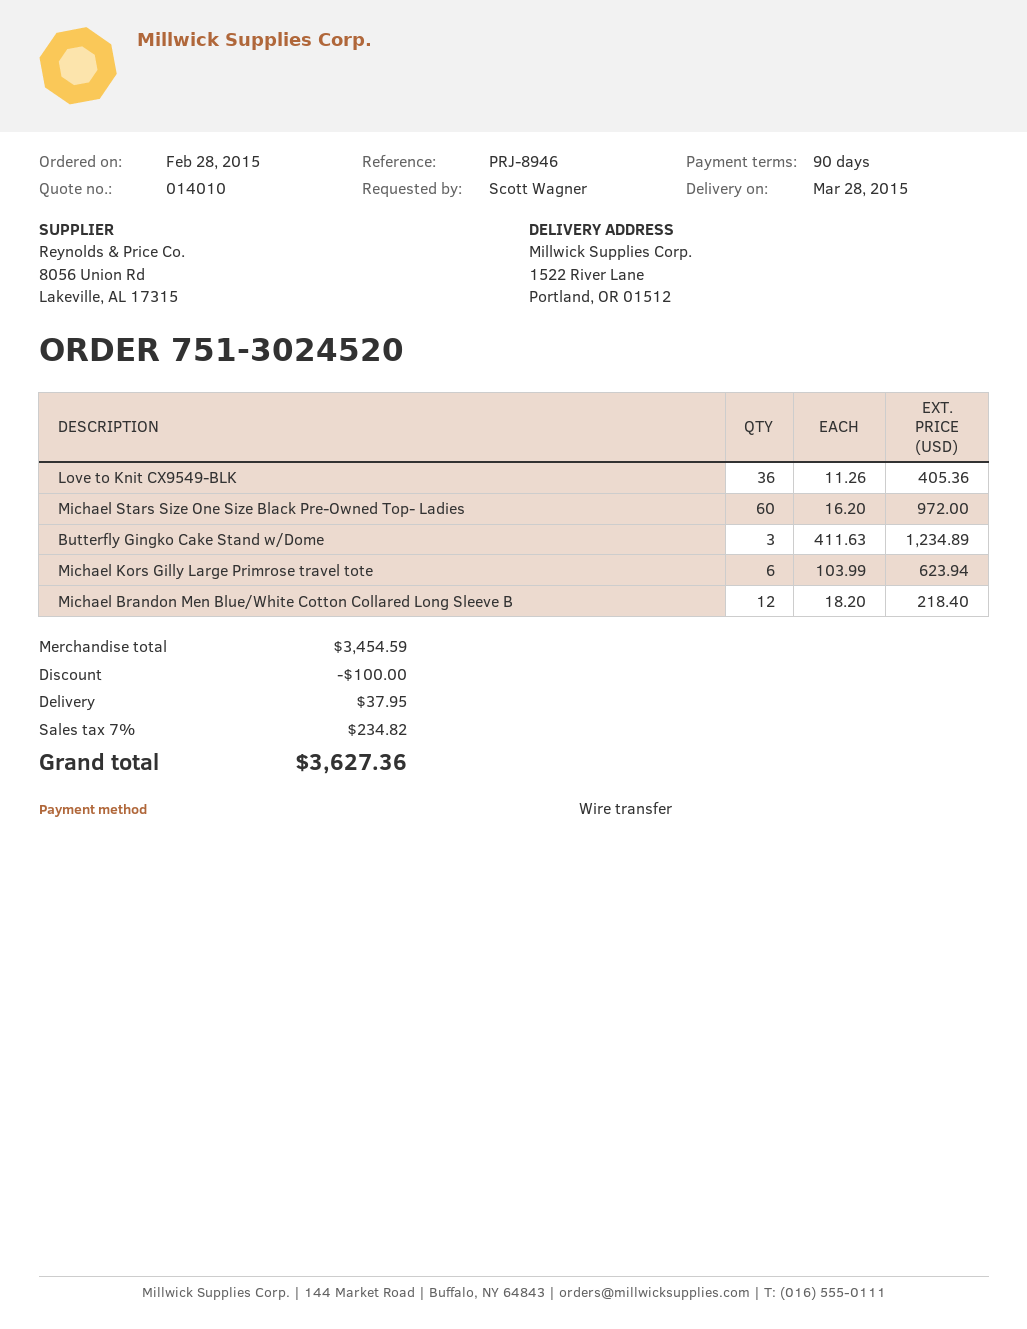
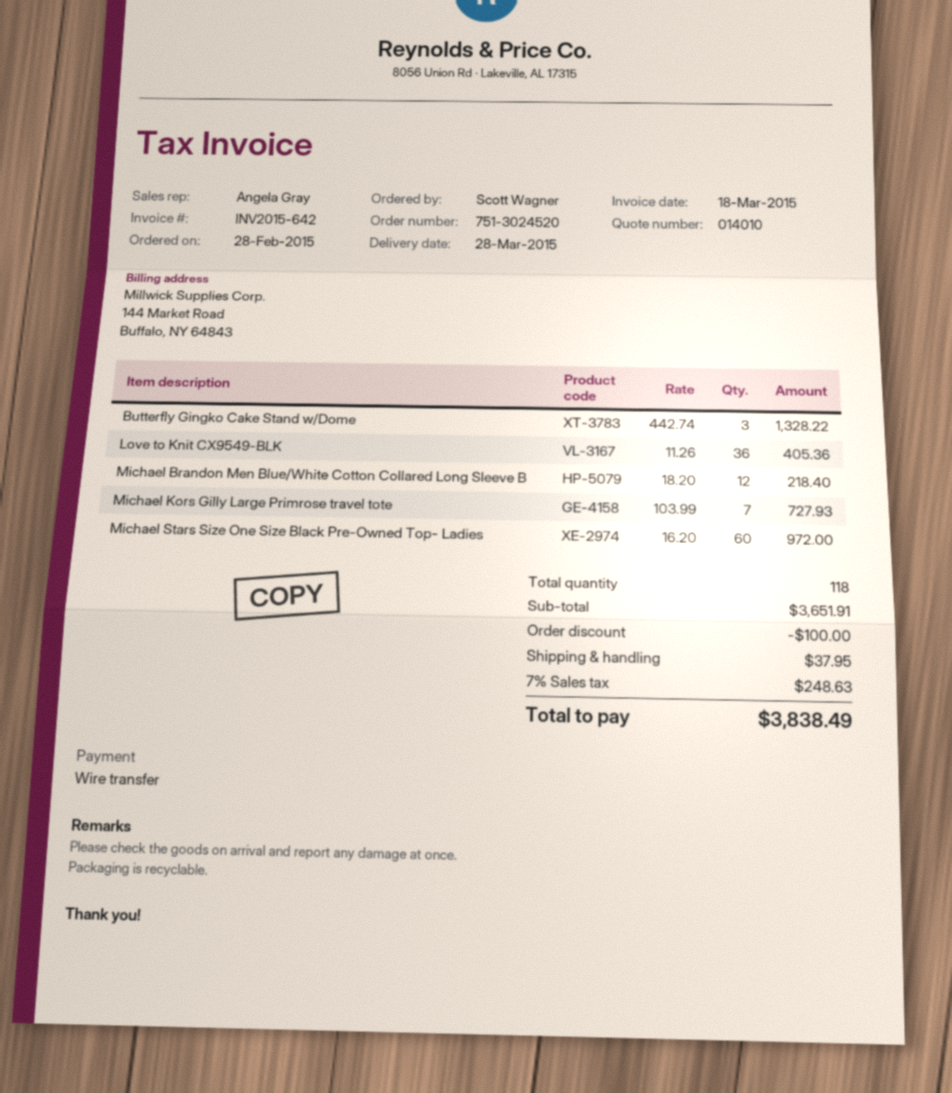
Butterfly Gingko Cake Stand w/Dome: 3 x 411.63 = 1234.89 -> 3 x 442.74 = 1328.22
Michael Kors Gilly Large Primrose travel tote: 6 x 103.99 = 623.94 -> 7 x 103.99 = 727.93
subtotal: 3454.59 -> 3651.91
tax: 7% = 234.82 -> 7% = 248.63
total: 3627.36 -> 3838.49

